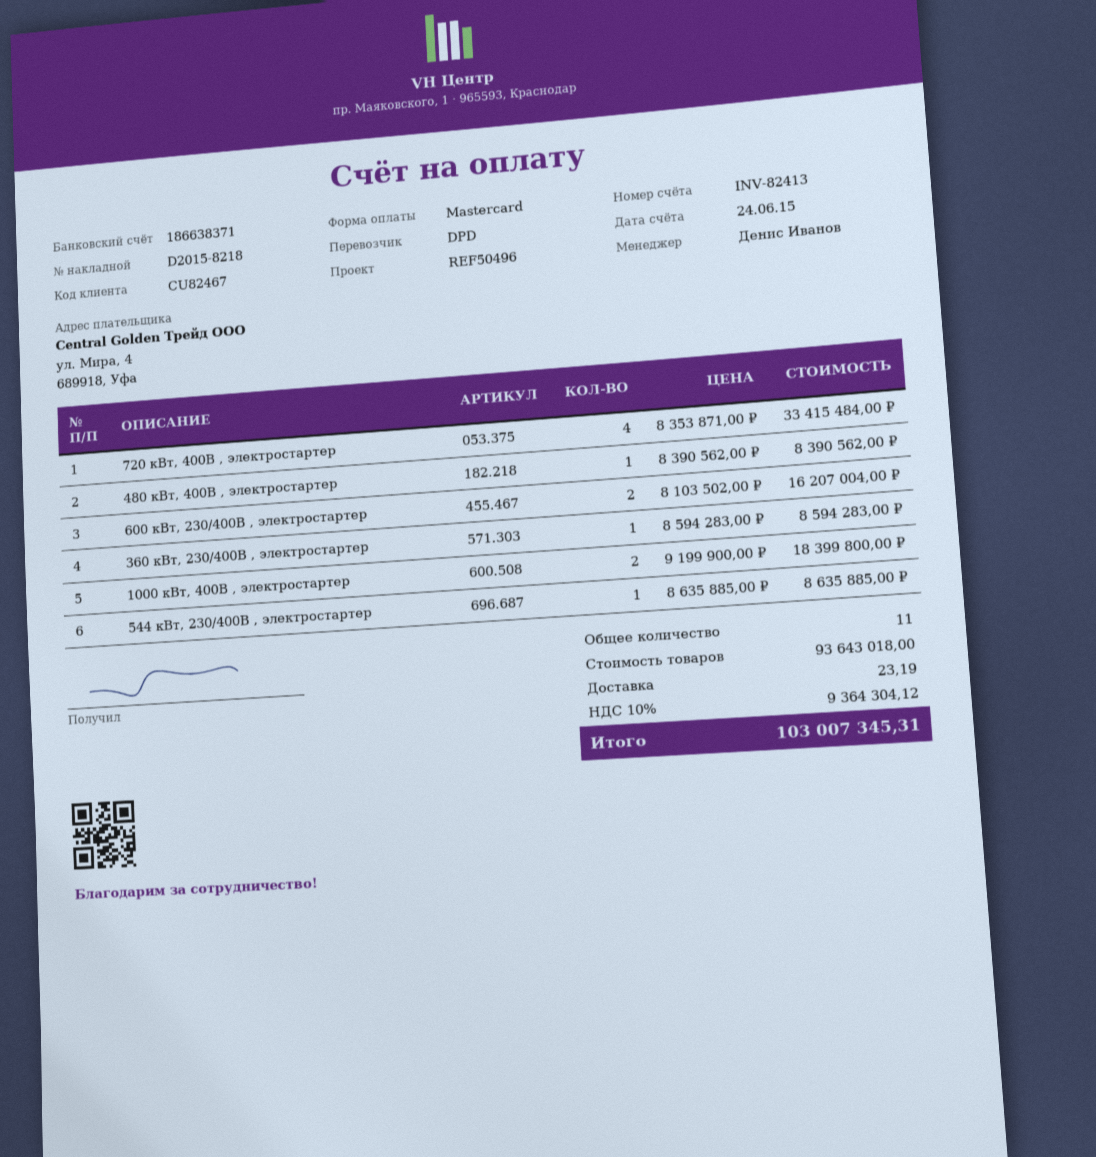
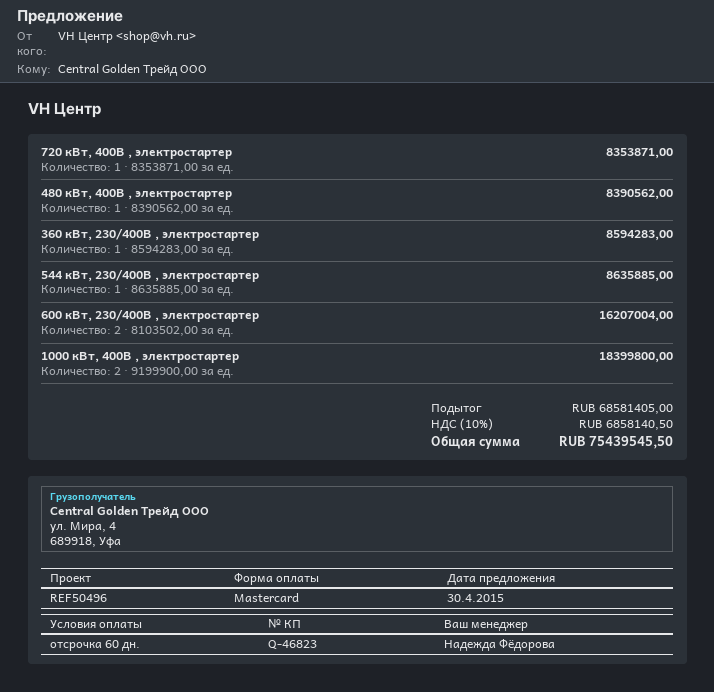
sales rep: Денис Иванов -> Надежда Фёдорова
720 кВт, 400В , электростартер: 4 x 8353871.00 = 33415484.00 -> 1 x 8353871.00 = 8353871.00
subtotal: 93643018.00 -> 68581405.00
shipping: 23.19 -> none
tax: 10% = 9364304.12 -> 10% = 6858140.50
total: 103007345.31 -> 75439545.50

